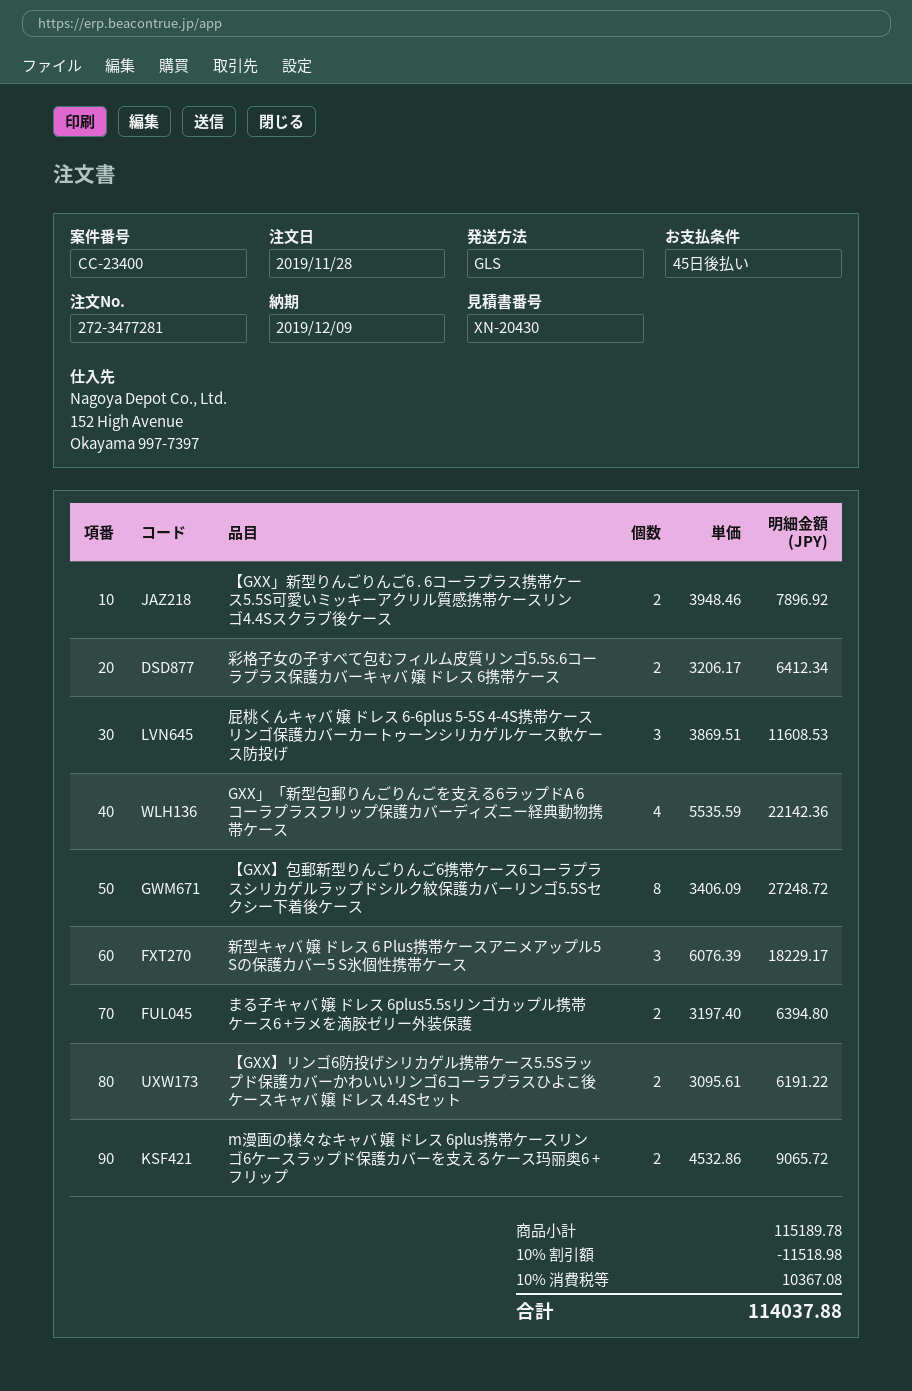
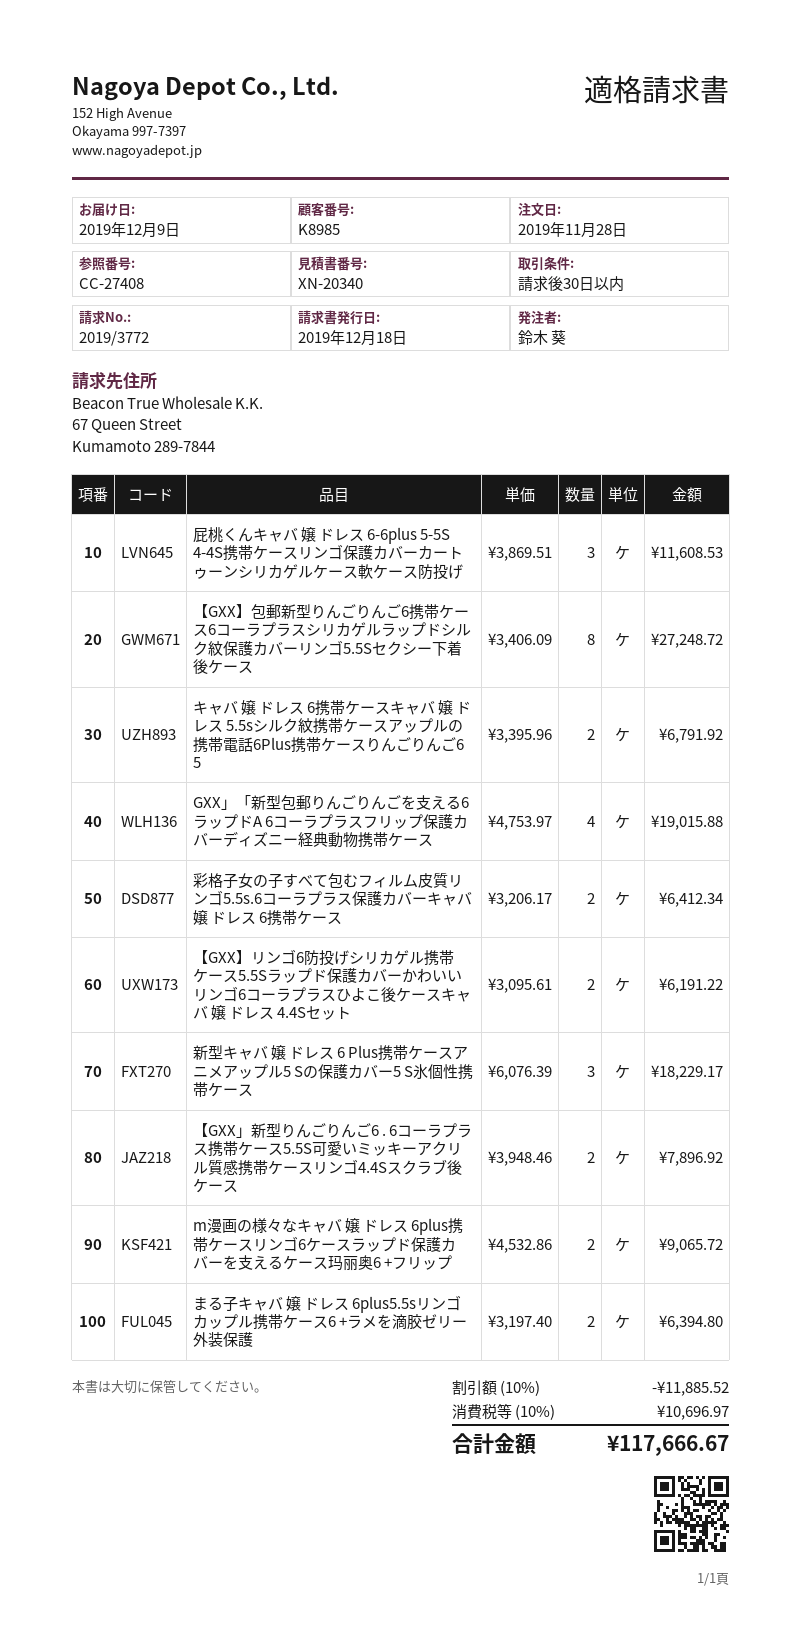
quote number: XN-20430 -> XN-20340
payment terms: 45 days -> 30 days
reference: CC-23400 -> CC-27408
GXX」「新型包郵りんごりんごを支える6ラップドA 6コーラプラスフリップ保護カバーディズニー経典動物携帯ケース: 4 x 5535.59 = 22142.36 -> 4 x 4753.97 = 19015.88
キャバ 嬢 ドレス 6携帯ケースキャバ 嬢 ドレス 5.5sシルク紋携帯ケースアップルの携帯電話6Plus携帯ケースりんごりんご6 5: none -> 2 x 3395.96 = 6791.92
discount: 10% = 11518.98 -> 10% = 11885.52
tax: 10% = 10367.08 -> 10% = 10696.97
total: 114037.88 -> 117666.67

